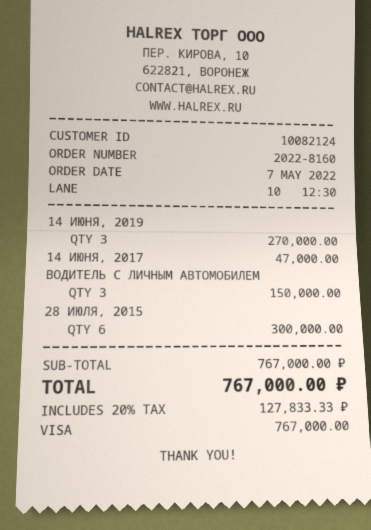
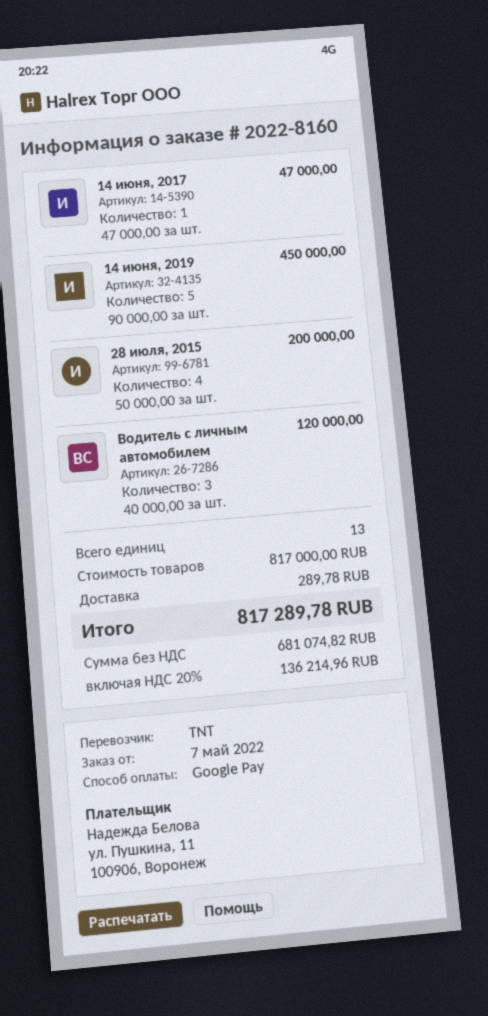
payment method: Visa -> Google Pay
14 ИЮНЯ, 2019: 3 for 270000.00 -> 5 for 450000.00
ВОДИТЕЛЬ С ЛИЧНЫМ АВТОМОБИЛЕМ: 3 for 150000.00 -> 3 for 120000.00
28 ИЮЛЯ, 2015: 6 for 300000.00 -> 4 for 200000.00
subtotal: 767000.00 -> 817000.00
shipping: none -> 289.78
tax: 20% = 127833.33 -> 20% = 136214.96
total: 767000.00 -> 817289.78

